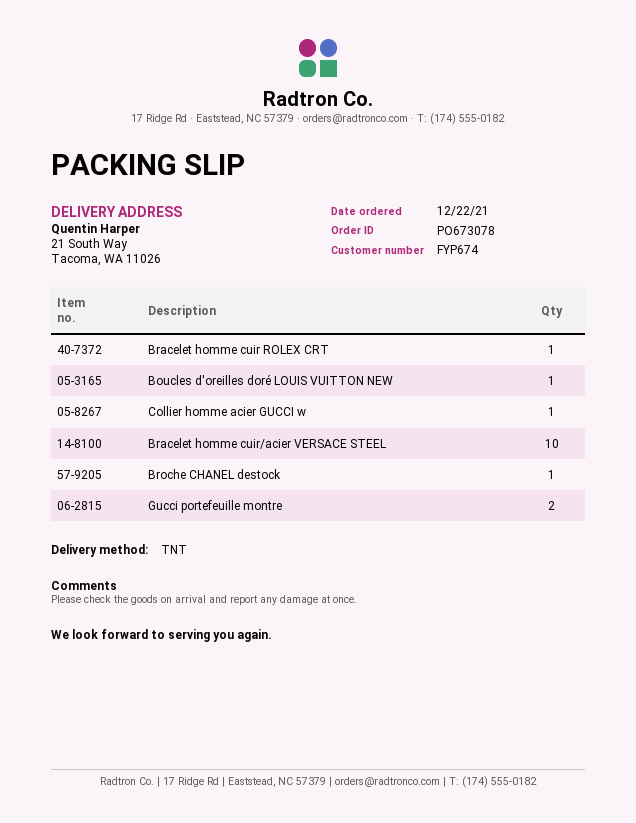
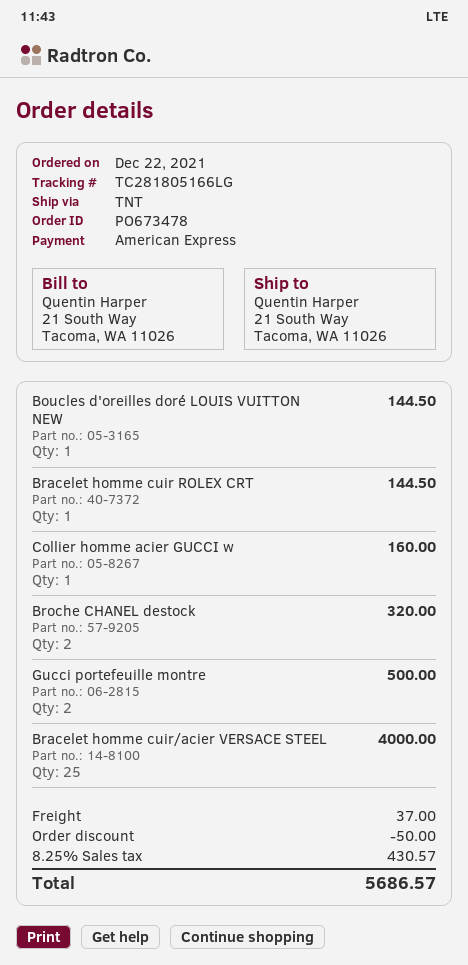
order number: PO673078 -> PO673478
Bracelet homme cuir/acier VERSACE STEEL: 10 -> 25
Broche CHANEL destock: 1 -> 2

